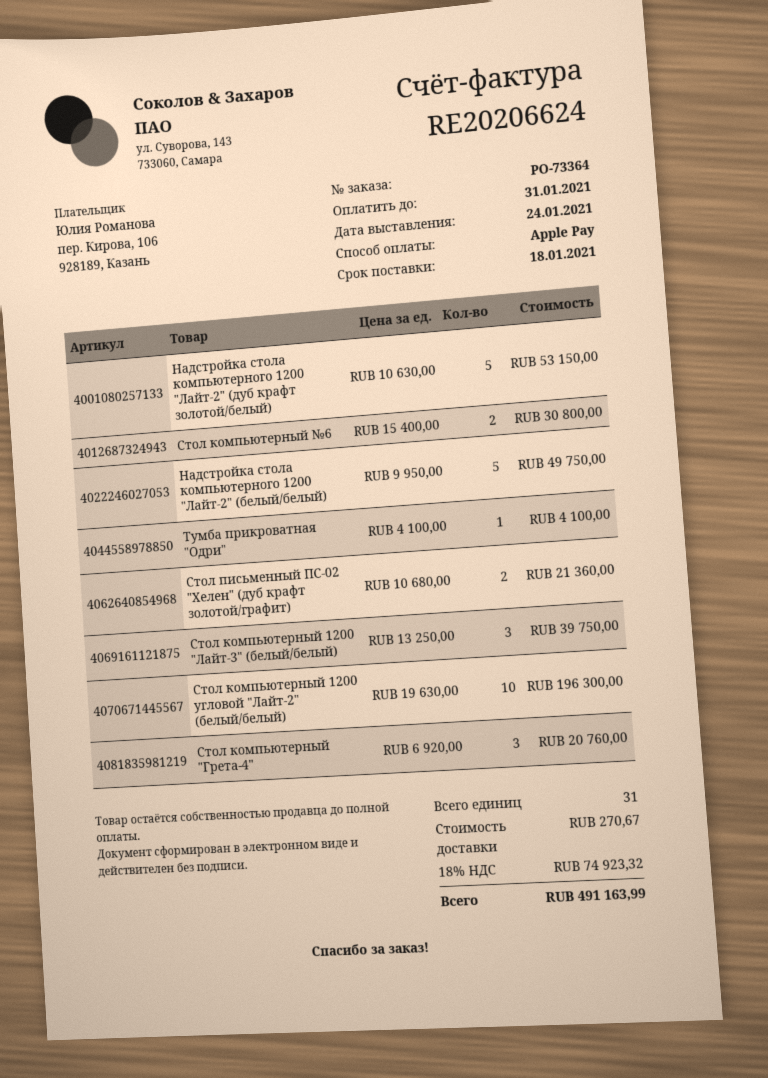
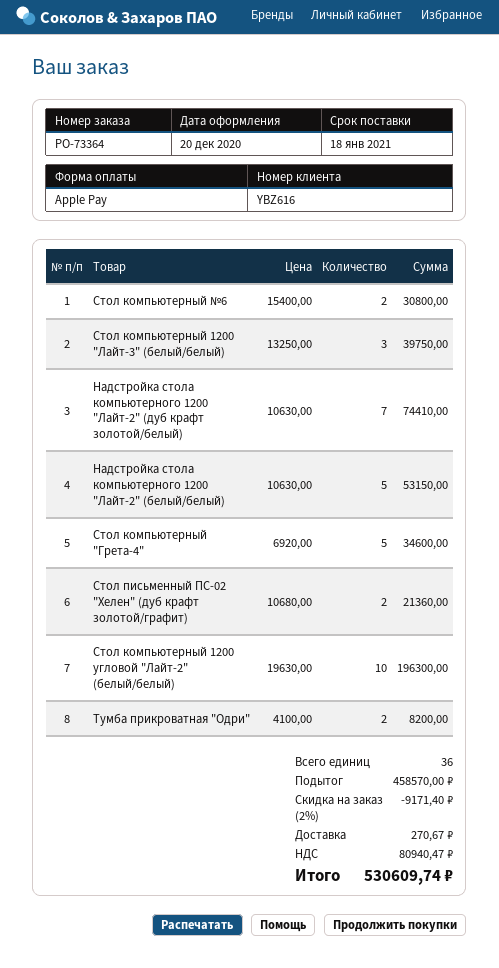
Надстройка стола компьютерного 1200 "Лайт-2" (дуб крафт золотой/белый): 5 x 10630.00 = 53150.00 -> 7 x 10630.00 = 74410.00
Надстройка стола компьютерного 1200 "Лайт-2" (белый/белый): 5 x 9950.00 = 49750.00 -> 5 x 10630.00 = 53150.00
Тумба прикроватная "Одри": 1 x 4100.00 = 4100.00 -> 2 x 4100.00 = 8200.00
Стол компьютерный "Грета-4": 3 x 6920.00 = 20760.00 -> 5 x 6920.00 = 34600.00
total quantity: 31 -> 36
discount: none -> 2% = 9171.40
tax: 74923.32 -> 80940.47
total: 491163.99 -> 530609.74

